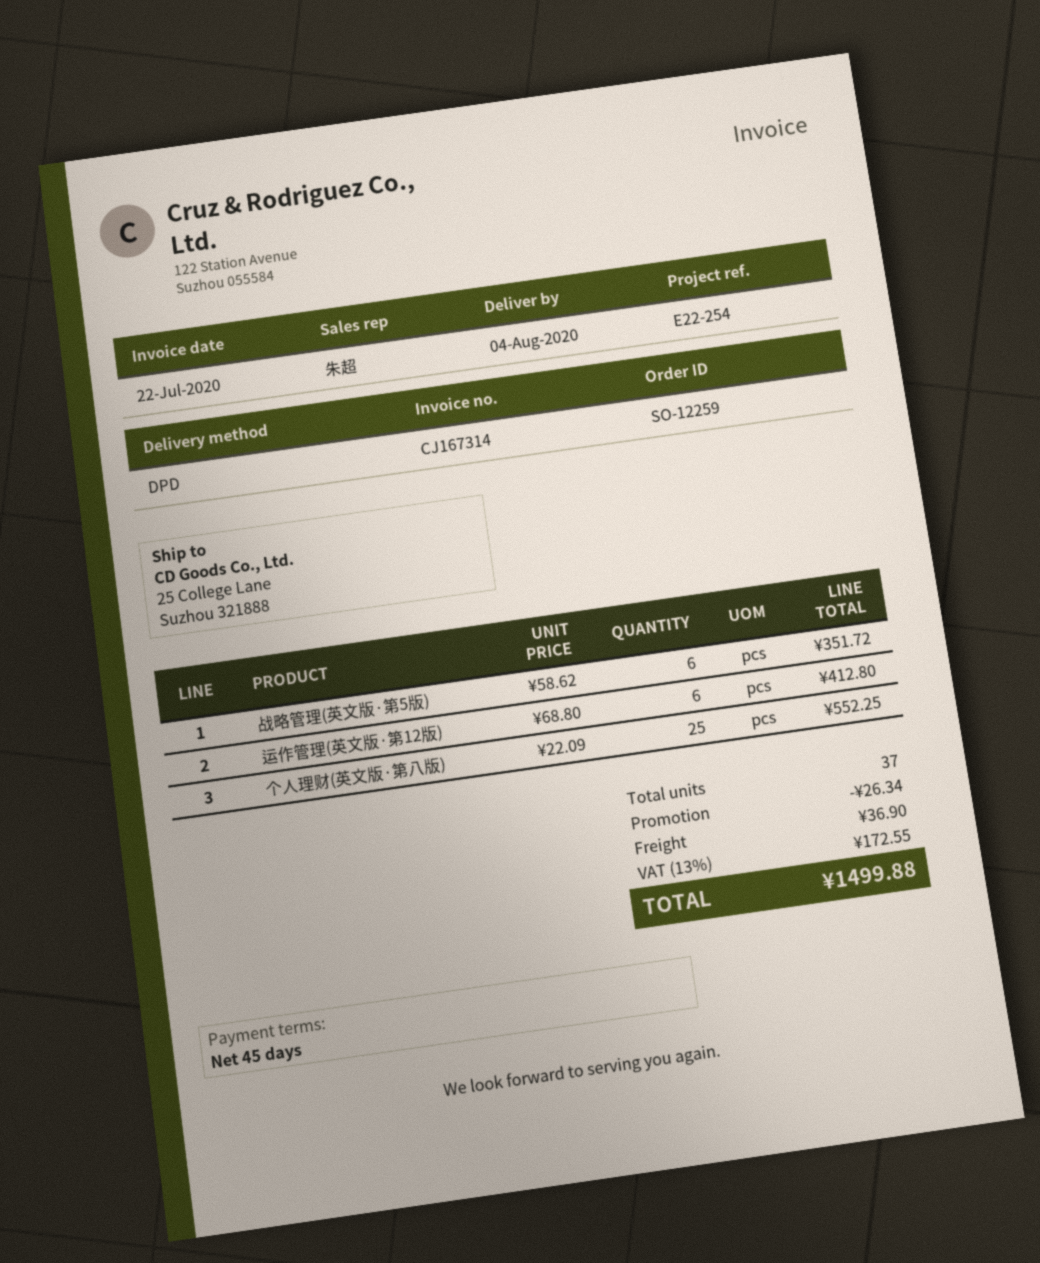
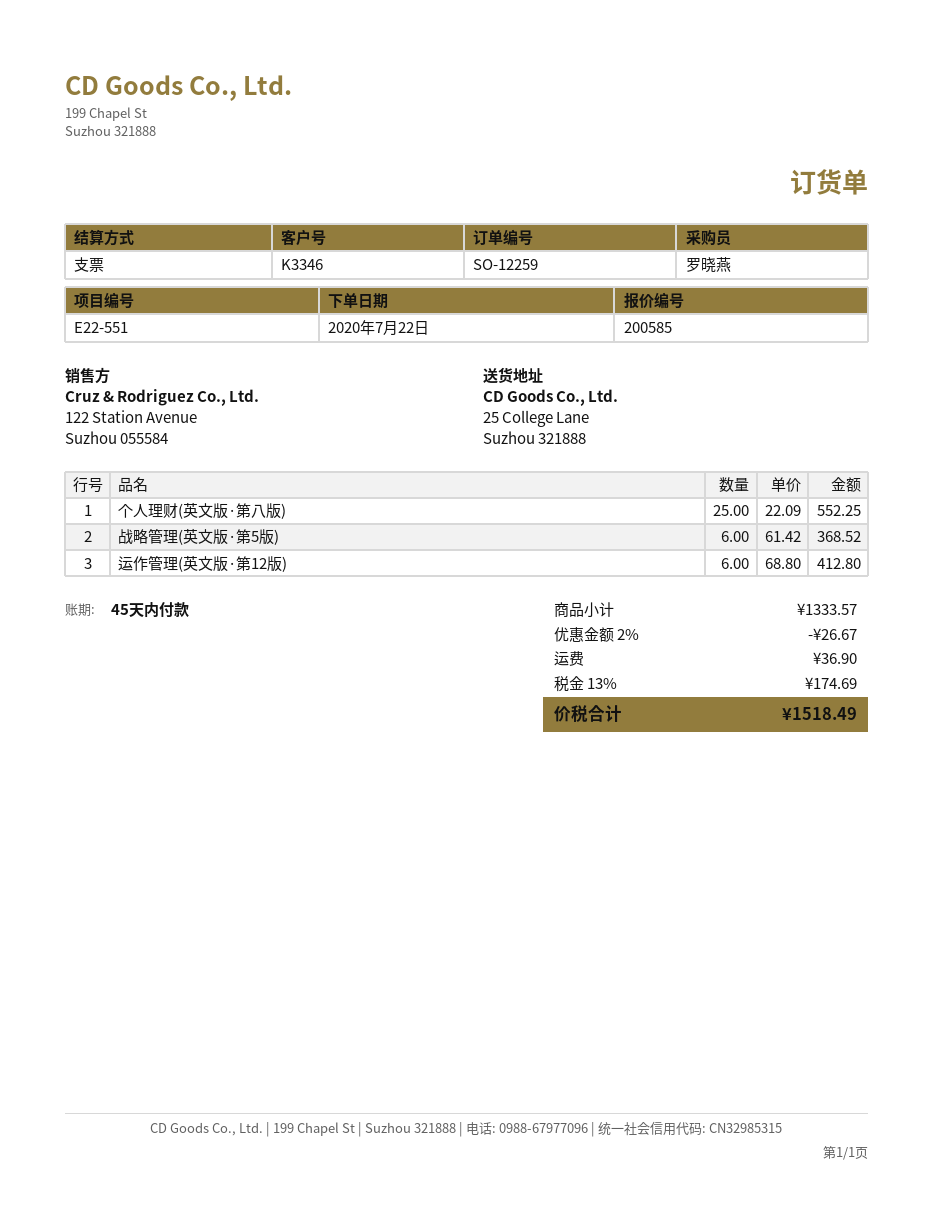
reference: E22-254 -> E22-551
战略管理(英文版·第5版): 6 x 58.62 = 351.72 -> 6 x 61.42 = 368.52
discount: 26.34 -> 26.67
tax: 13% = 172.55 -> 13% = 174.69
total: 1499.88 -> 1518.49

